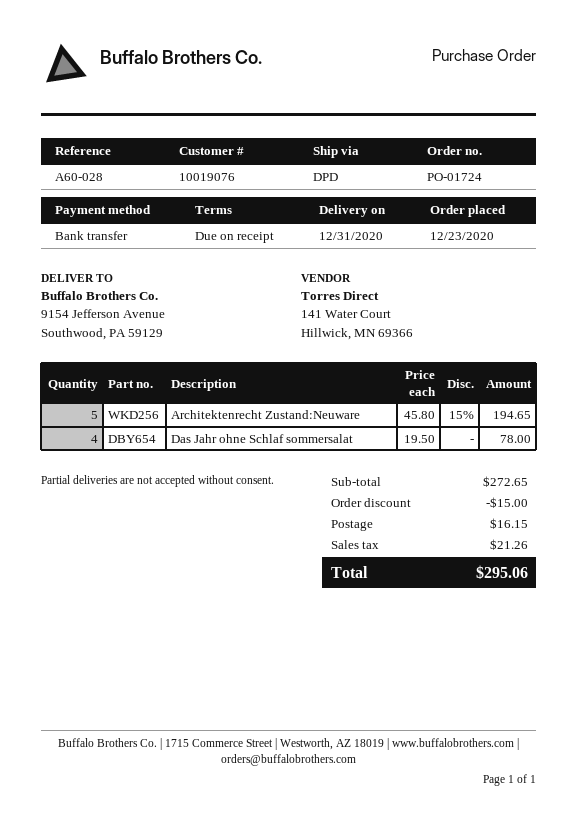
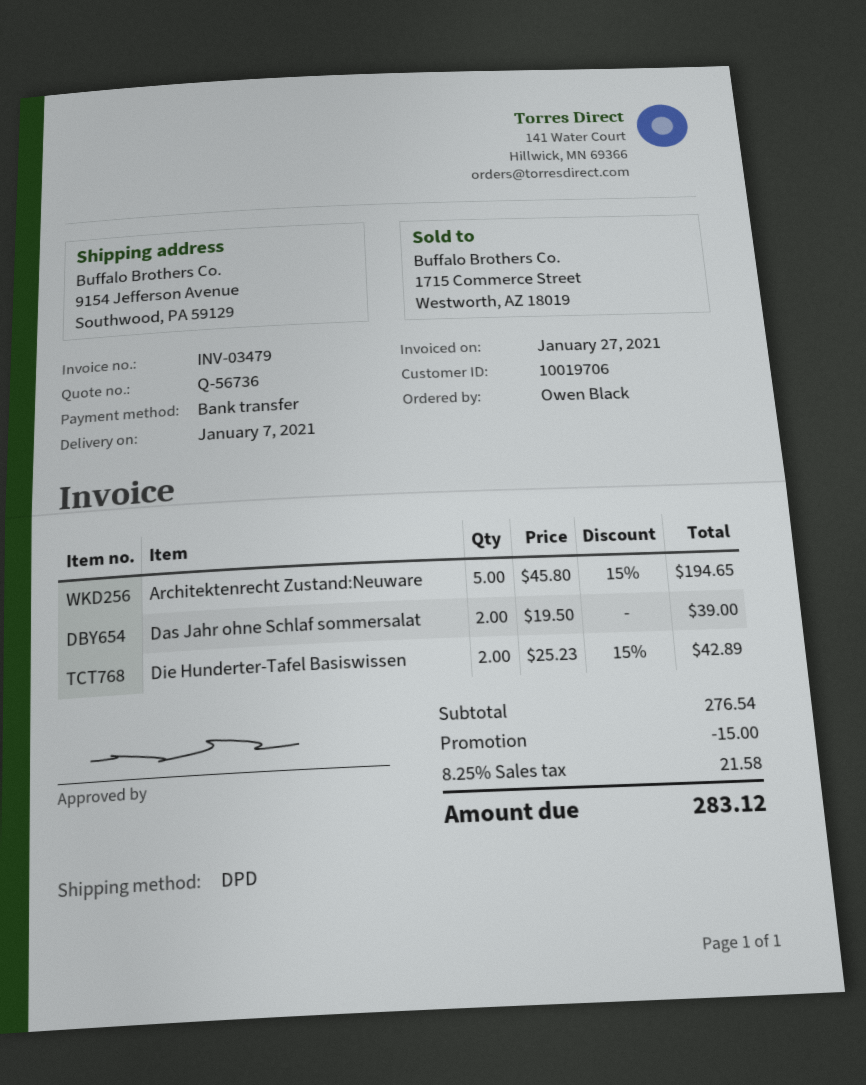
delivery date: 2020-12-31 -> 2021-01-07
customer number: 10019076 -> 10019706
Das Jahr ohne Schlaf sommersalat: 4 x 19.50 = 78.00 -> 2 x 19.50 = 39.00
Die Hunderter-Tafel Basiswissen: none -> 2 x 25.23 - 15% = 42.89
subtotal: 272.65 -> 276.54
shipping: 16.15 -> none
tax: 21.26 -> 21.58
total: 295.06 -> 283.12

